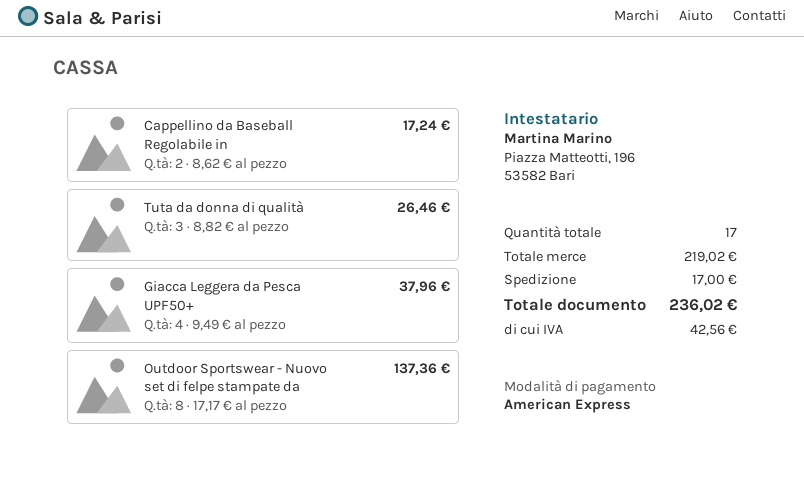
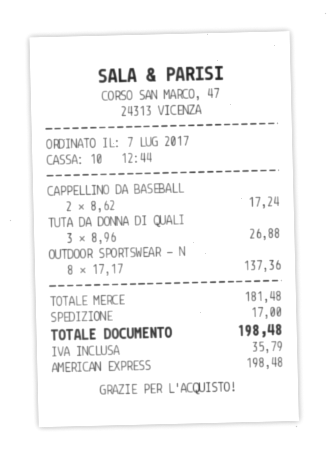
Tuta da donna di qualità: 3 x 8.82 = 26.46 -> 3 x 8.96 = 26.88
Giacca Leggera da Pesca UPF50+: 4 x 9.49 = 37.96 -> none
subtotal: 219.02 -> 181.48
tax: 42.56 -> 35.79
total: 236.02 -> 198.48

